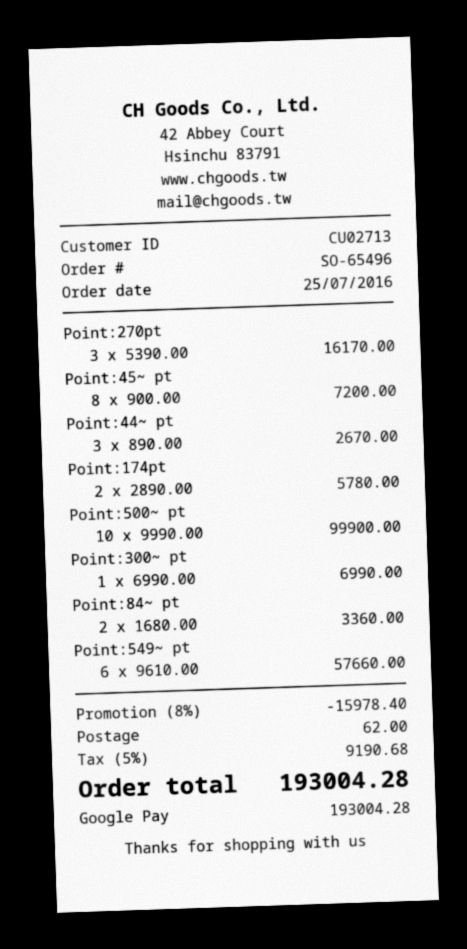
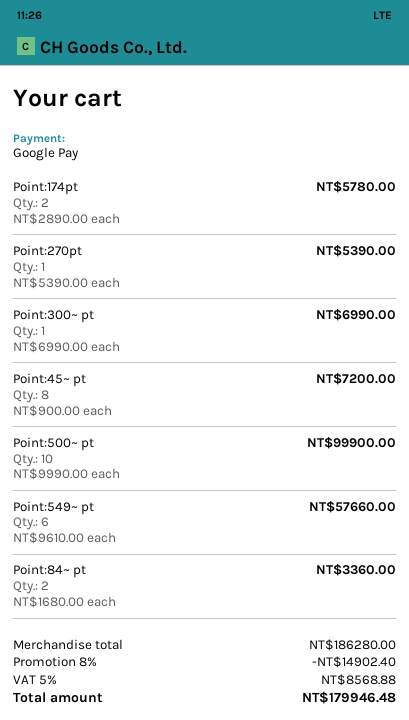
Point:270pt: 3 x 5390.00 = 16170.00 -> 1 x 5390.00 = 5390.00
Point:44~ pt: 3 x 890.00 = 2670.00 -> none
discount: 8% = 15978.40 -> 8% = 14902.40
shipping: 62.00 -> none
tax: 5% = 9190.68 -> 5% = 8568.88
total: 193004.28 -> 179946.48

